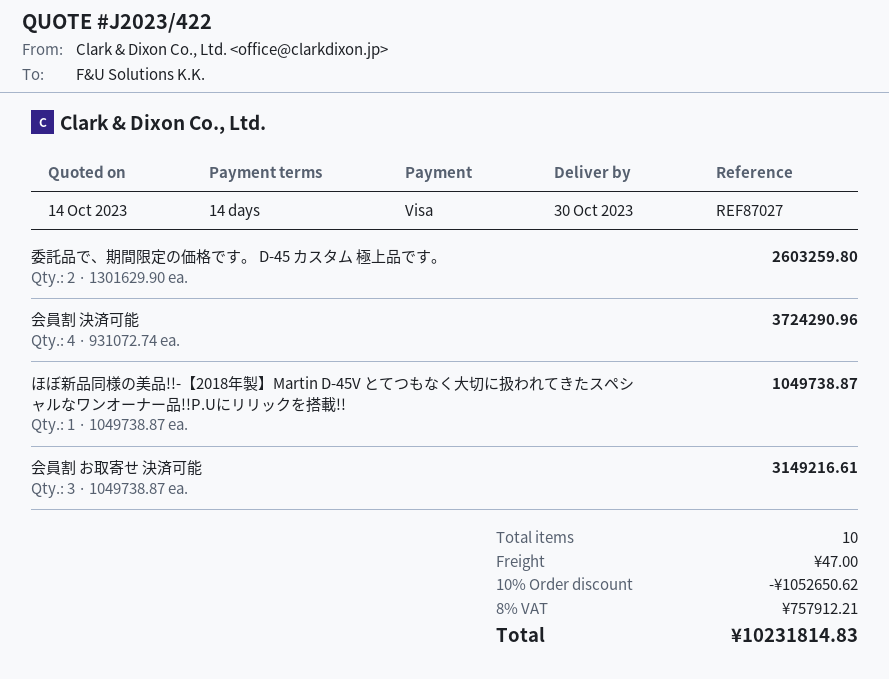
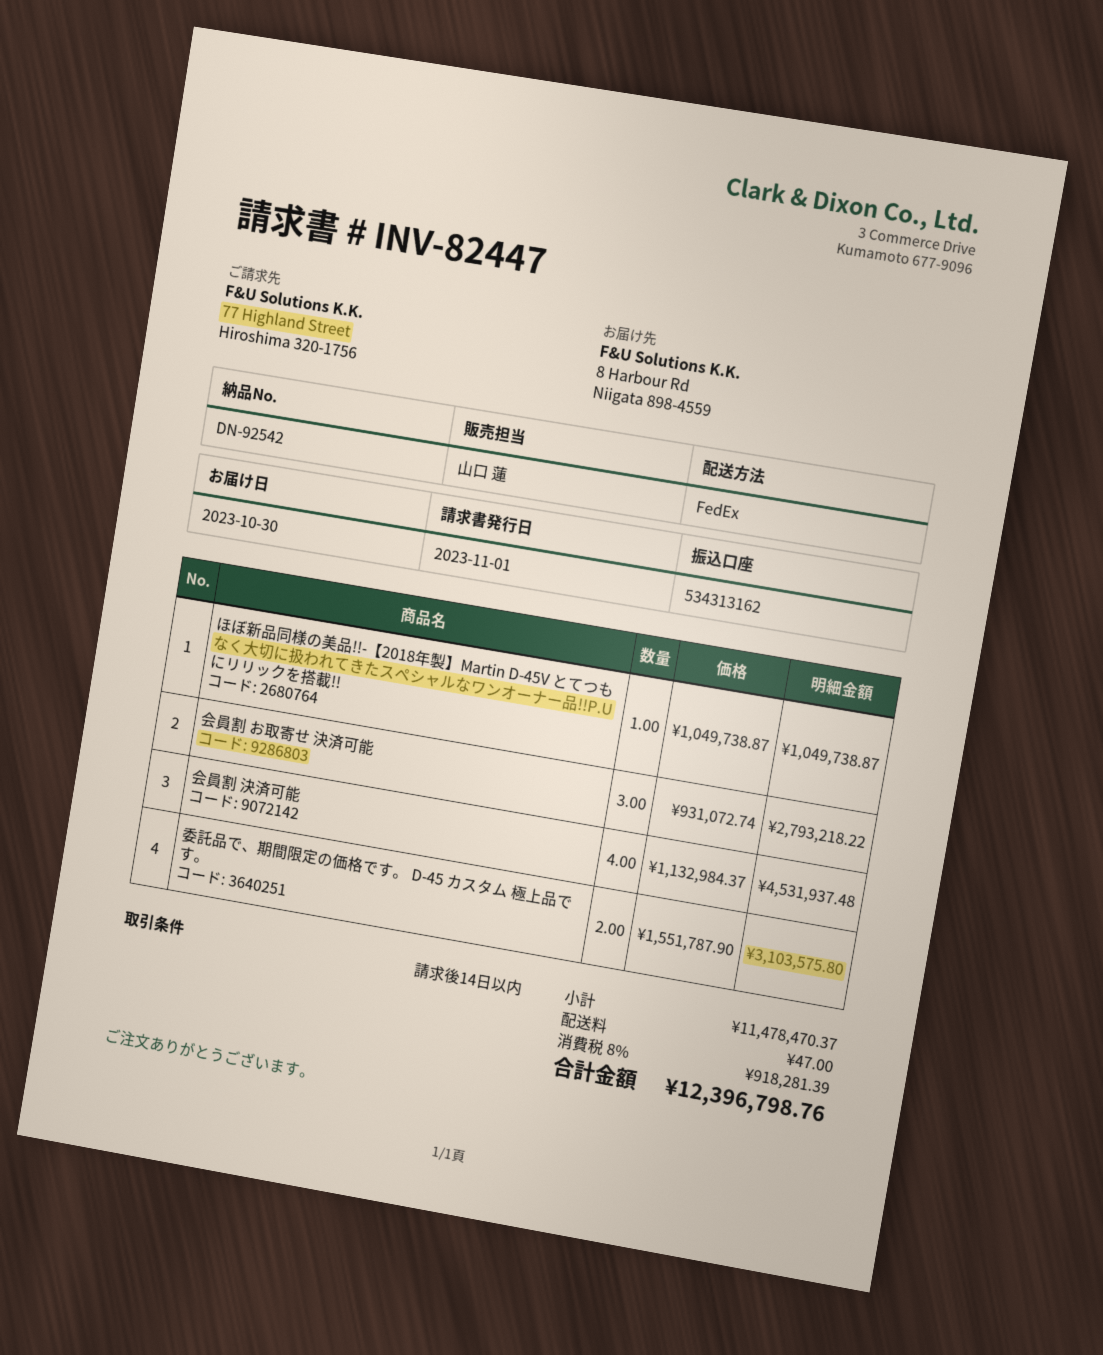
委託品で、期間限定の価格です。 D-45 カスタム 極上品です。: 2 x 1301629.90 = 2603259.80 -> 2 x 1551787.90 = 3103575.80
会員割 決済可能: 4 x 931072.74 = 3724290.96 -> 4 x 1132984.37 = 4531937.48
会員割 お取寄せ 決済可能: 3 x 1049738.87 = 3149216.61 -> 3 x 931072.74 = 2793218.22
discount: 10% = 1052650.62 -> none
tax: 8% = 757912.21 -> 8% = 918281.39
total: 10231814.83 -> 12396798.76

